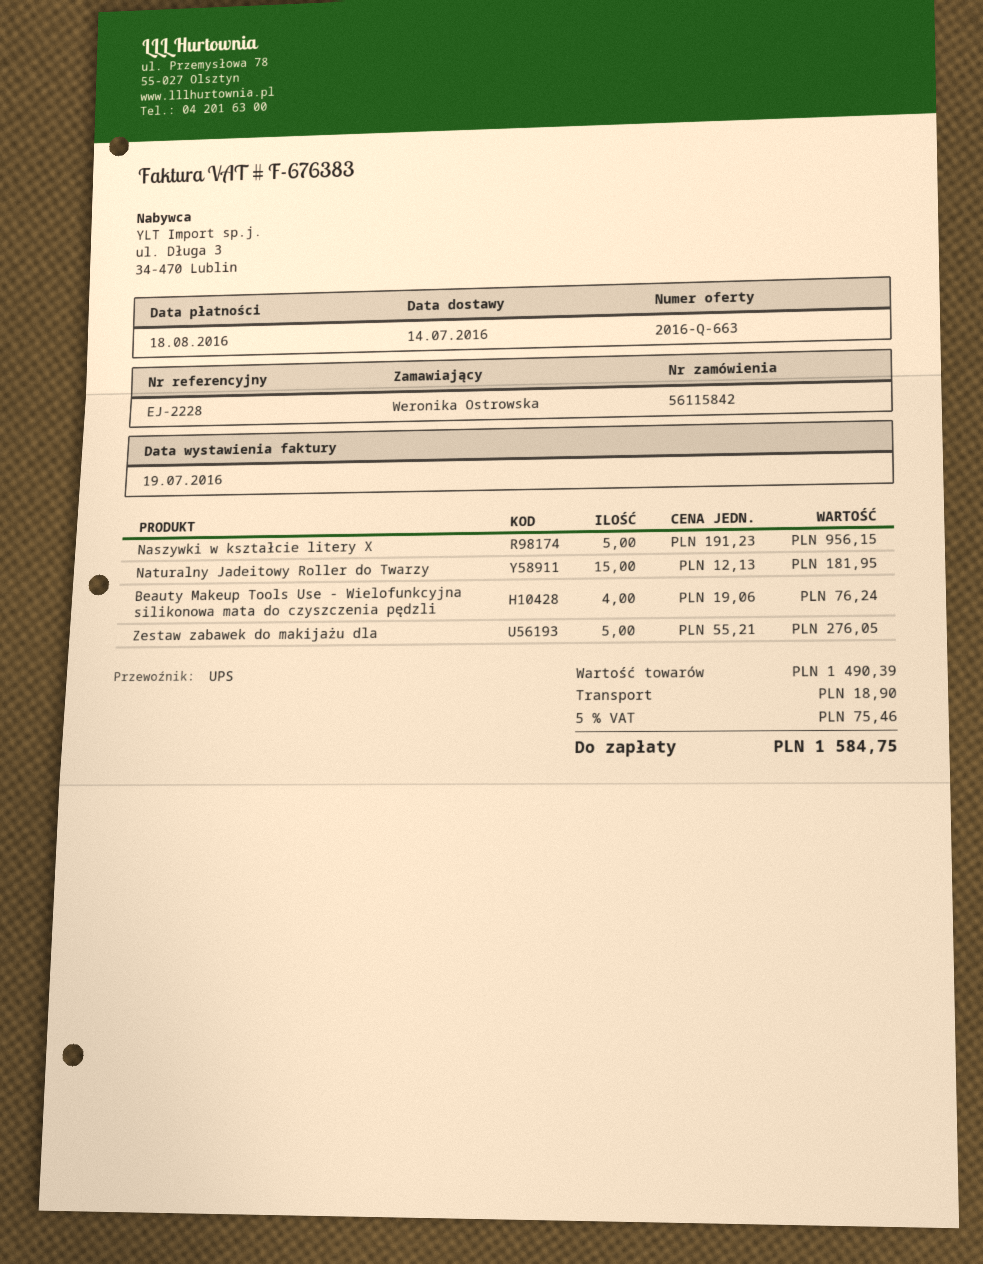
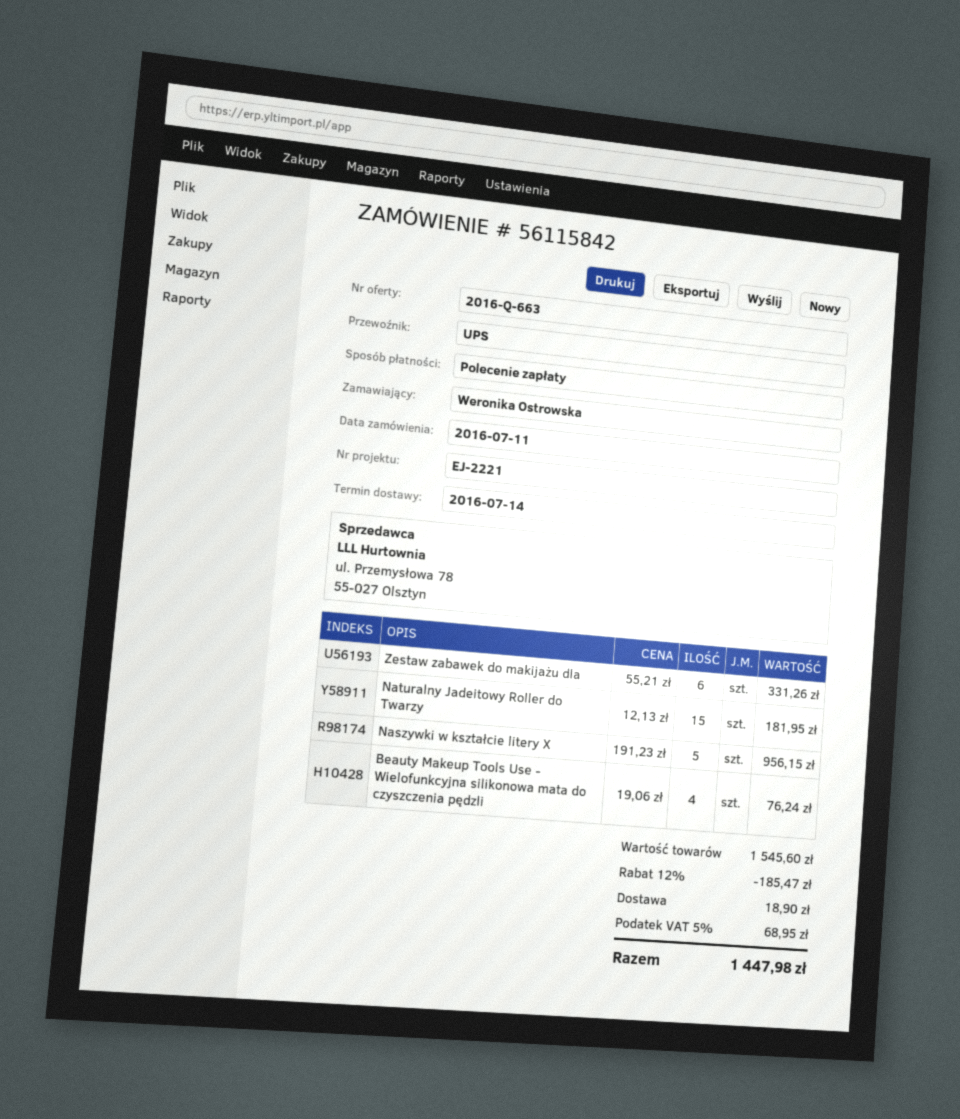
reference: EJ-2228 -> EJ-2221
Zestaw zabawek do makijażu dla: 5 x 55.21 = 276.05 -> 6 x 55.21 = 331.26
subtotal: 1490.39 -> 1545.60
discount: none -> 12% = 185.47
tax: 5% = 75.46 -> 5% = 68.95
total: 1584.75 -> 1447.98

